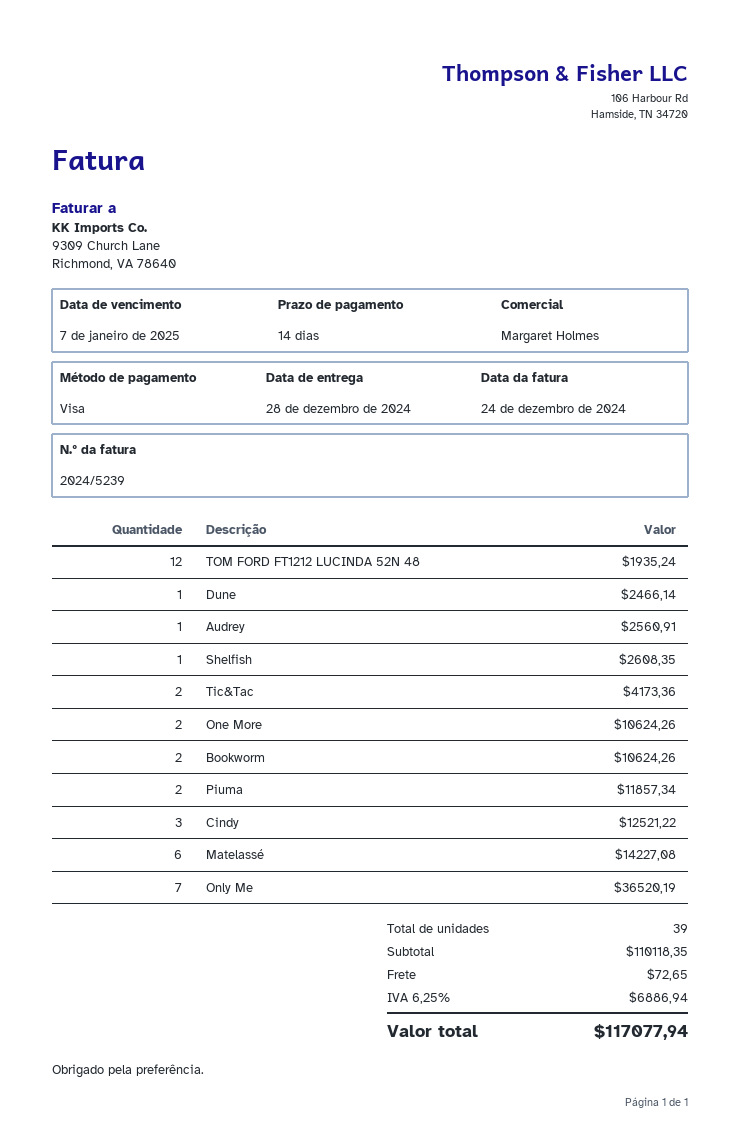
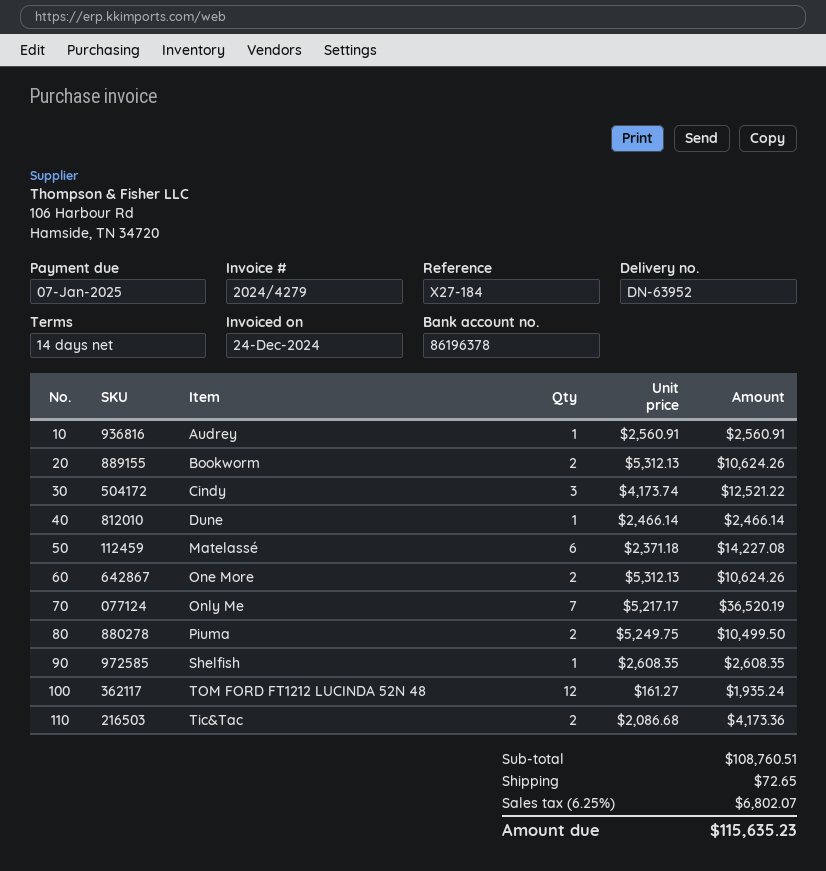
invoice number: 2024/5239 -> 2024/4279
Piuma: 2 for 11857.34 -> 2 for 10499.50
subtotal: 110118.35 -> 108760.51
tax: 6.25% = 6886.94 -> 6.25% = 6802.07
total: 117077.94 -> 115635.23

